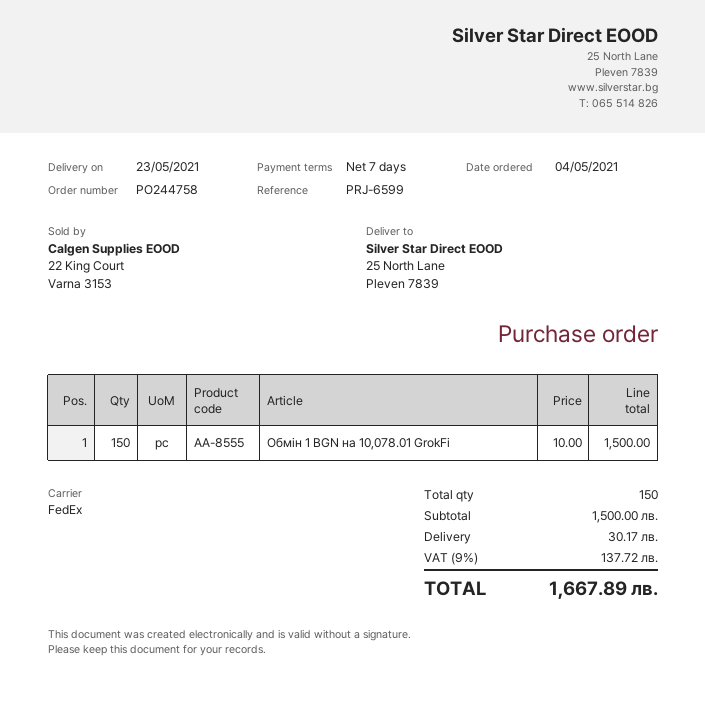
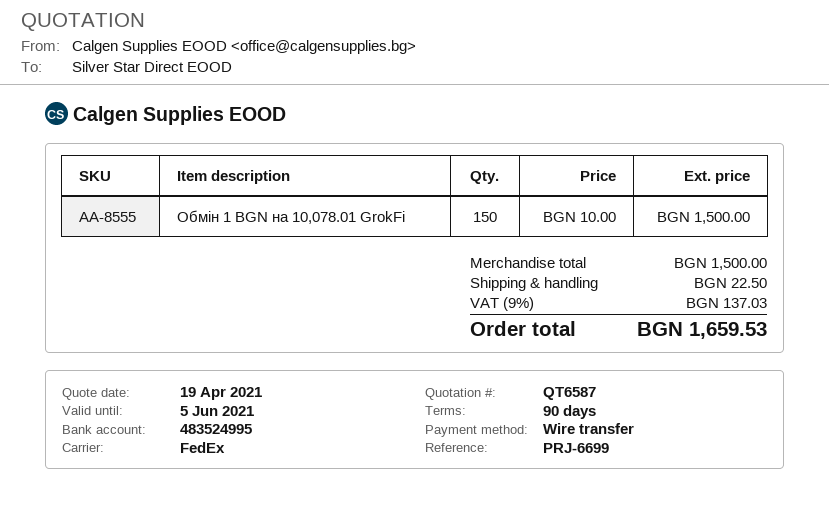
payment terms: 7 days -> 90 days
reference: PRJ-6599 -> PRJ-6699
shipping: 30.17 -> 22.50
tax: 9% = 137.72 -> 9% = 137.03
total: 1667.89 -> 1659.53

